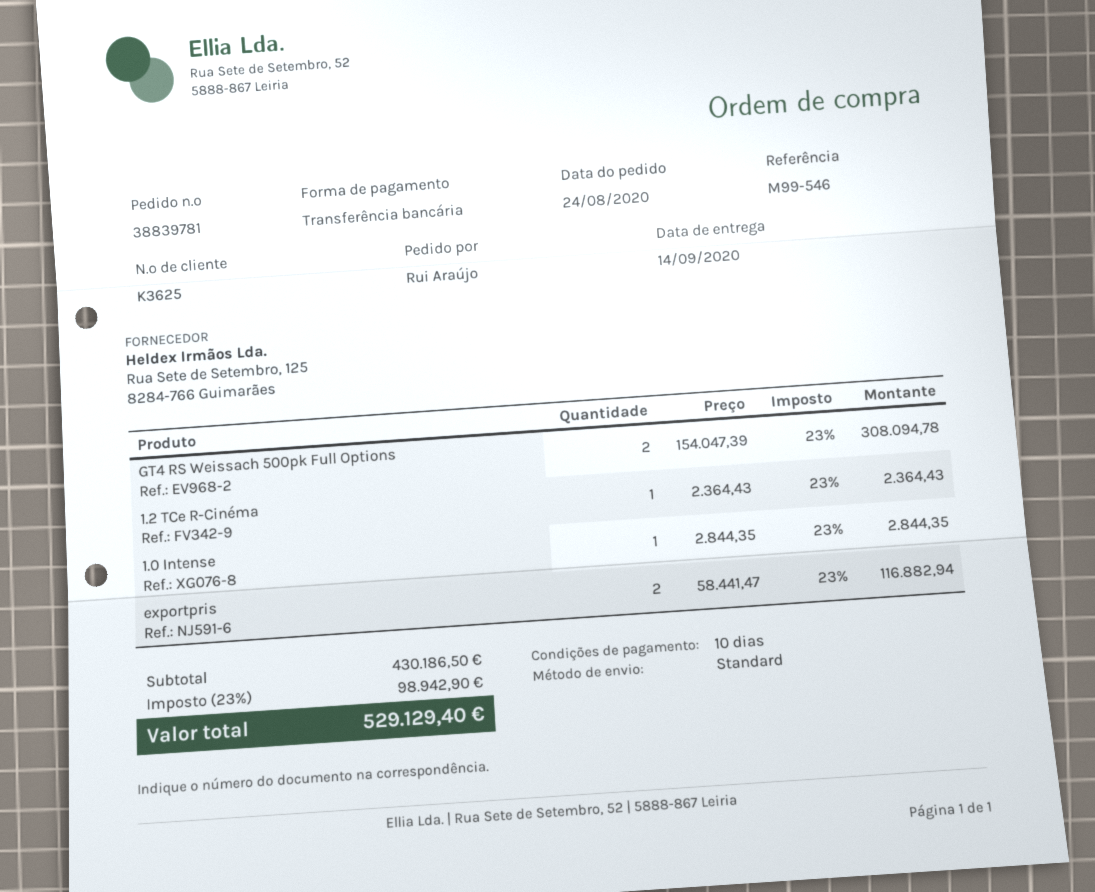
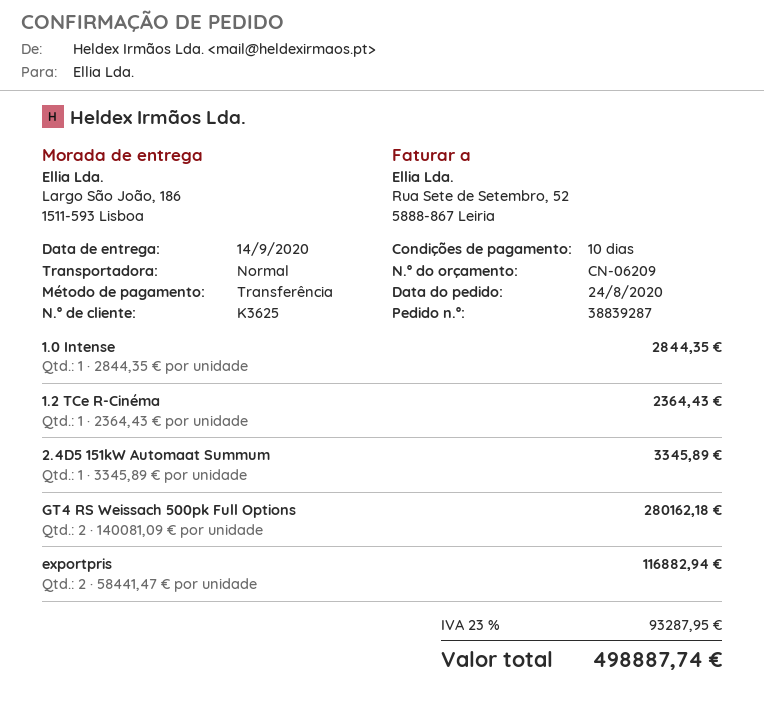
order number: 38839781 -> 38839287
GT4 RS Weissach 500pk Full Options: 2 x 154047.39 = 308094.78 -> 2 x 140081.09 = 280162.18
2.4D5 151kW Automaat Summum: none -> 1 x 3345.89 = 3345.89
tax: 23% = 98942.90 -> 23% = 93287.95
total: 529129.40 -> 498887.74

